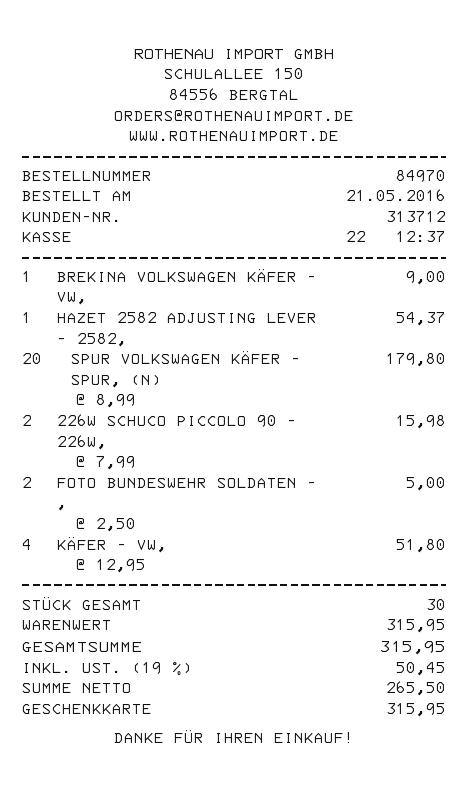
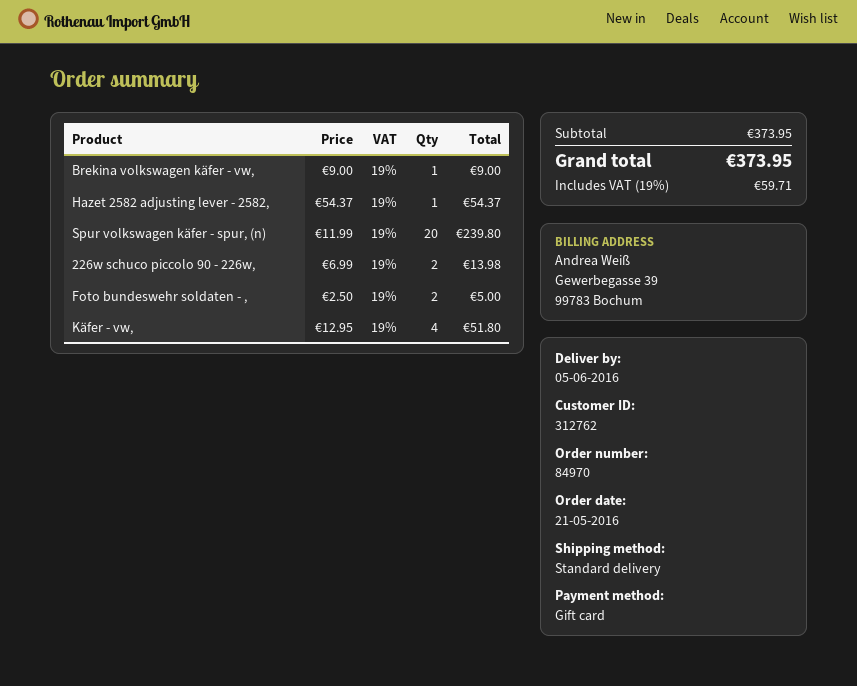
customer number: 313712 -> 312762
SPUR VOLKSWAGEN KÄFER - SPUR, (N): 20 x 8.99 = 179.80 -> 20 x 11.99 = 239.80
226W SCHUCO PICCOLO 90 - 226W,: 2 x 7.99 = 15.98 -> 2 x 6.99 = 13.98
subtotal: 315.95 -> 373.95
tax: 19% = 50.45 -> 19% = 59.71
total: 315.95 -> 373.95

